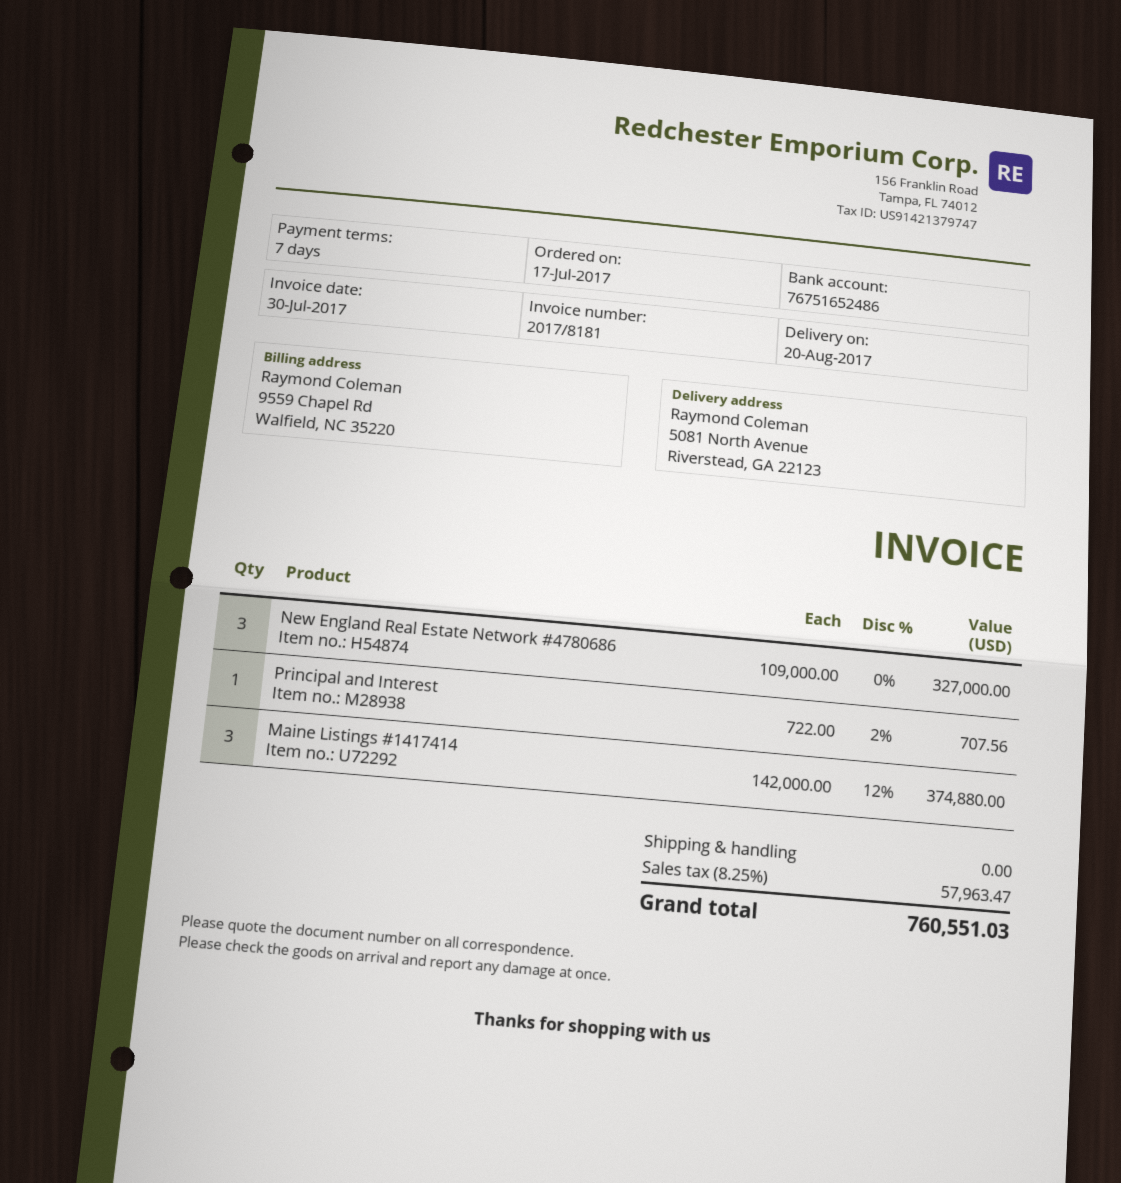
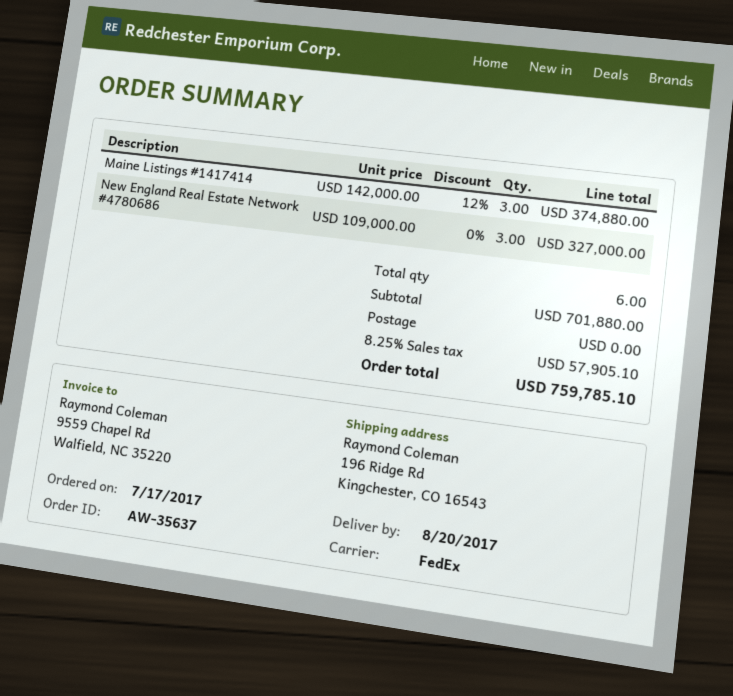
ship to: 5081 North Avenue, Riverstead, GA 22123 -> 196 Ridge Rd, Kingchester, CO 16543
Principal and Interest: 1 x 722.00 - 2% = 707.56 -> none
tax: 8.25% = 57963.47 -> 8.25% = 57905.10
total: 760551.03 -> 759785.10

